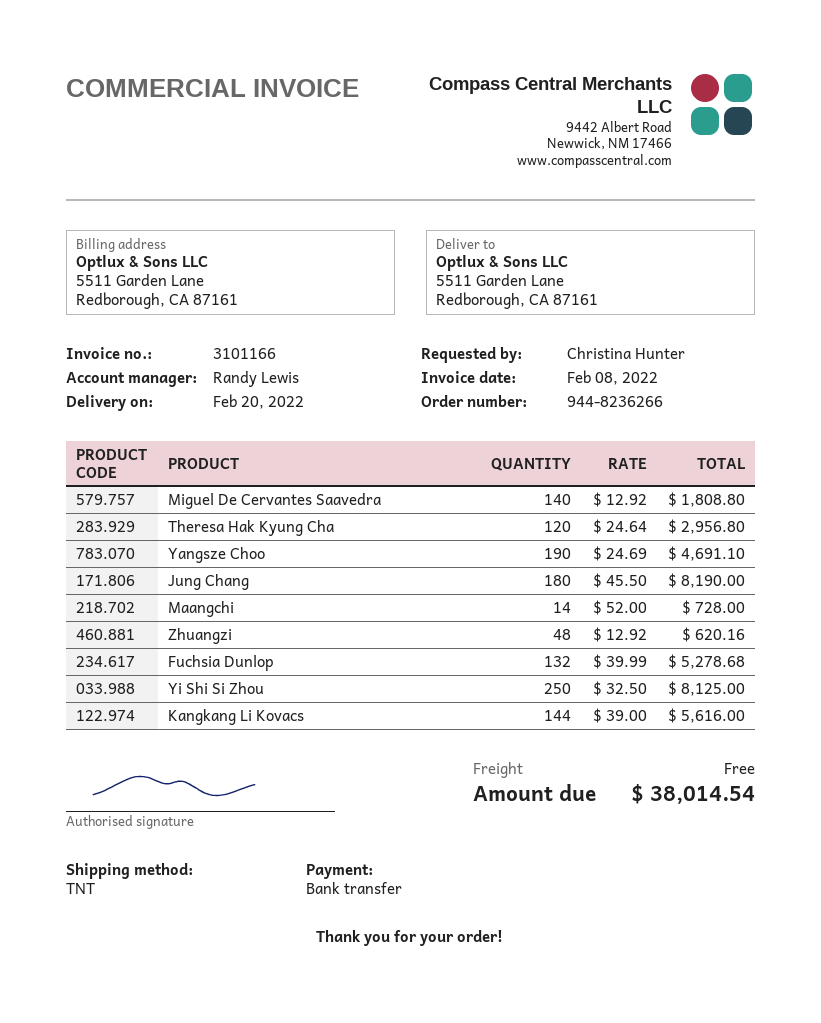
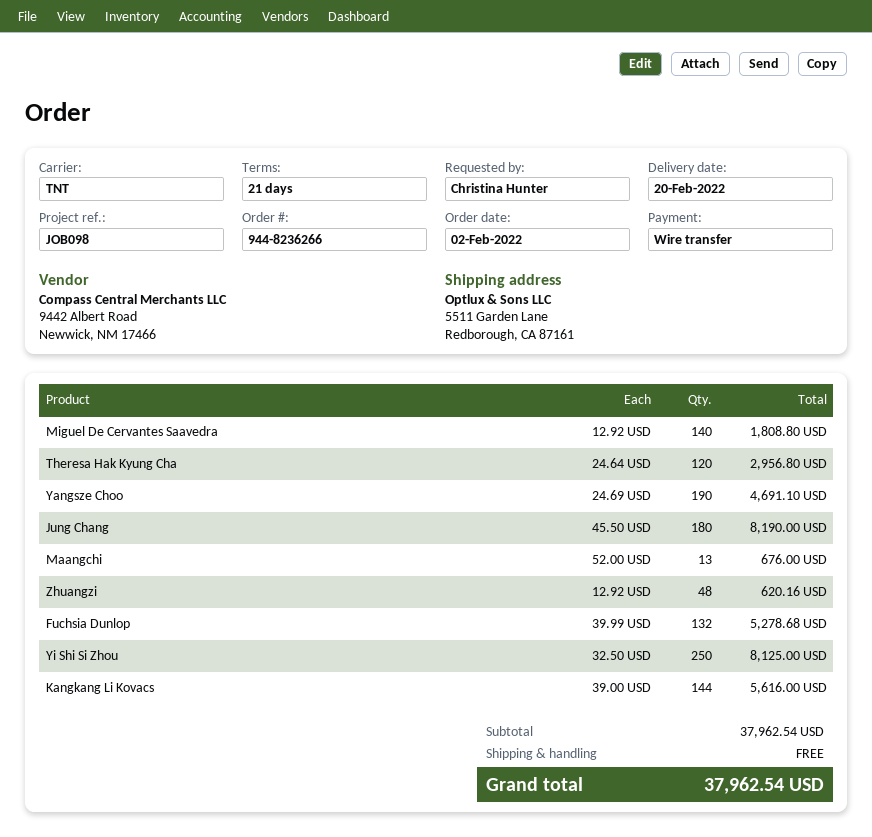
Maangchi: 14 x 52.00 = 728.00 -> 13 x 52.00 = 676.00
total: 38014.54 -> 37962.54

